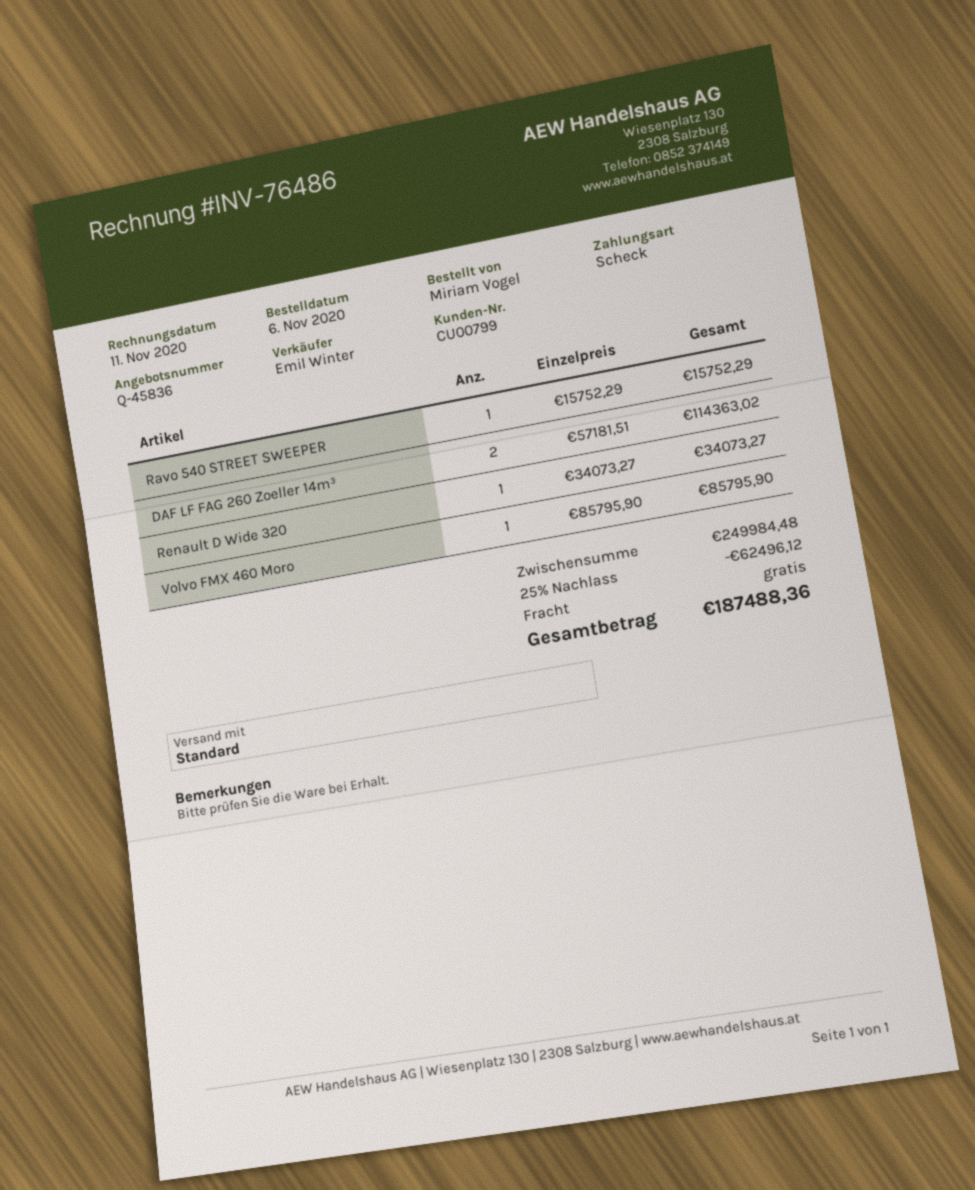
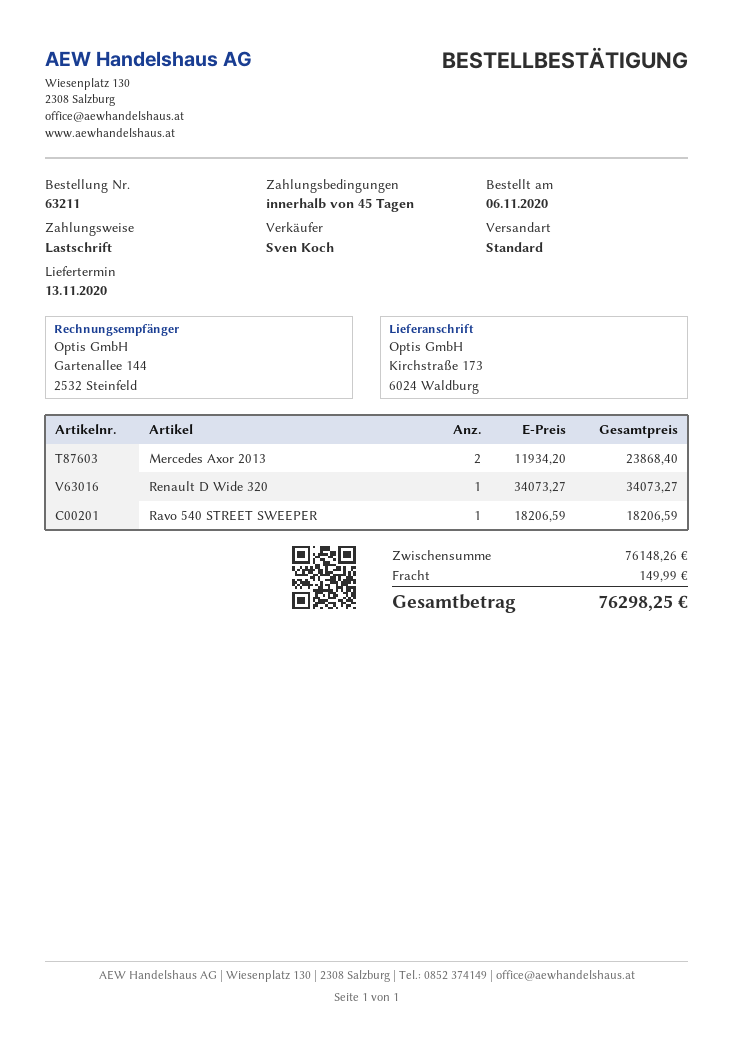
sales rep: Emil Winter -> Sven Koch
payment method: cheque -> direct debit
Ravo 540 STREET SWEEPER: 1 x 15752.29 = 15752.29 -> 1 x 18206.59 = 18206.59
DAF LF FAG 260 Zoeller 14m³: 2 x 57181.51 = 114363.02 -> none
Volvo FMX 460 Moro: 1 x 85795.90 = 85795.90 -> none
Mercedes Axor 2013: none -> 2 x 11934.20 = 23868.40
subtotal: 249984.48 -> 76148.26
discount: 25% = 62496.12 -> none
shipping: 0.00 -> 149.99
total: 187488.36 -> 76298.25

